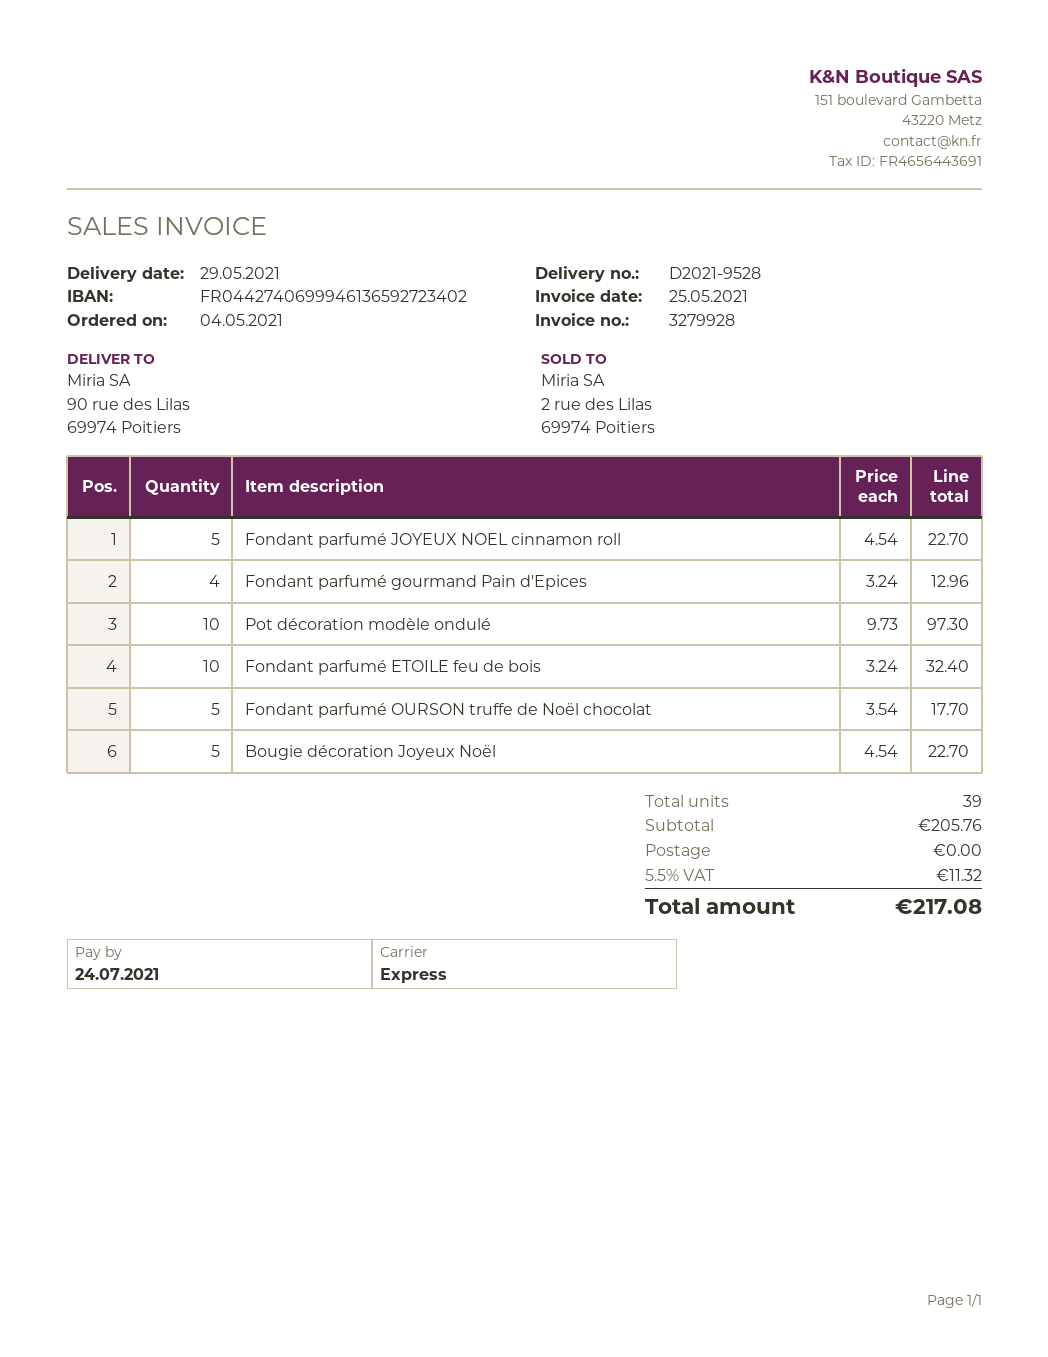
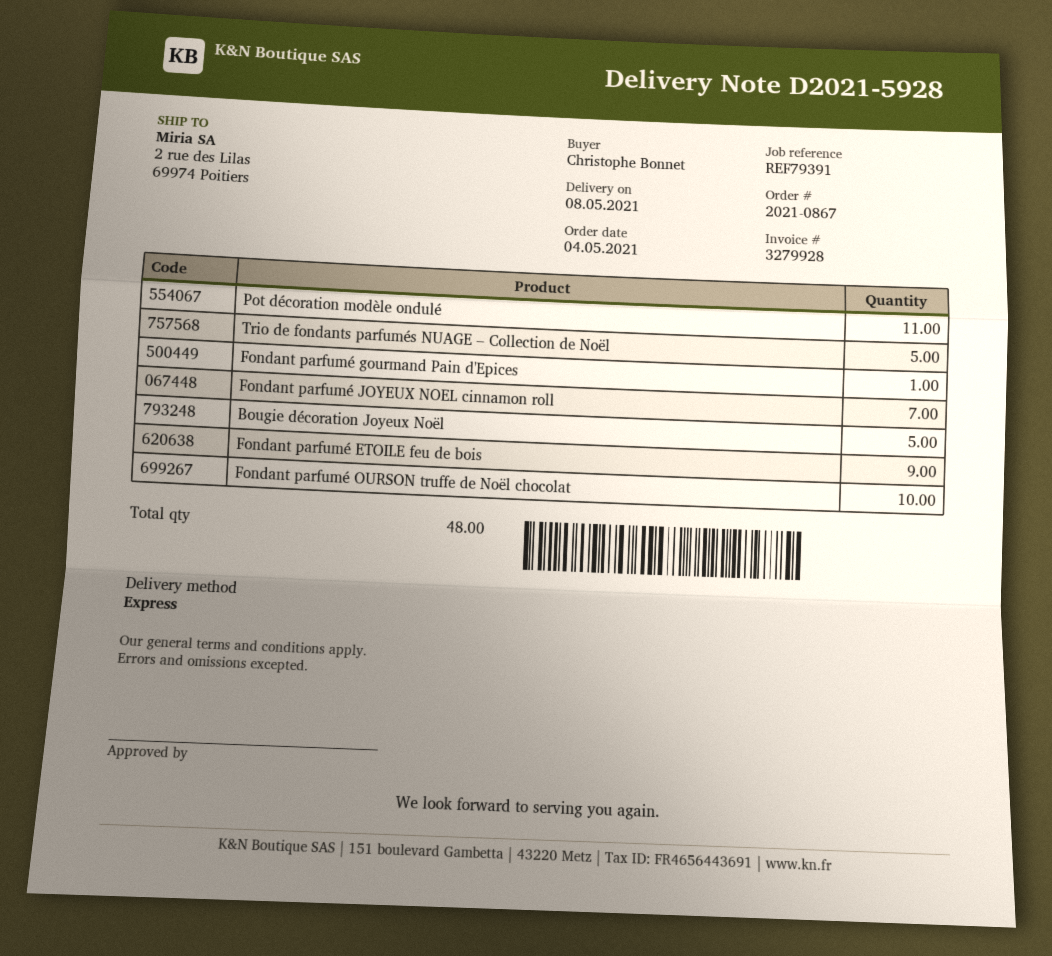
delivery note number: D2021-9528 -> D2021-5928
delivery date: 2021-05-29 -> 2021-05-08
ship to: 90 rue des Lilas, 69974 Poitiers -> 2 rue des Lilas, 69974 Poitiers
Fondant parfumé JOYEUX NOEL cinnamon roll: 5 -> 7
Fondant parfumé gourmand Pain d'Epices: 4 -> 1
Pot décoration modèle ondulé: 10 -> 11
Fondant parfumé ETOILE feu de bois: 10 -> 9
Fondant parfumé OURSON truffe de Noël chocolat: 5 -> 10
Trio de fondants parfumés NUAGE – Collection de Noël: none -> 5
total quantity: 39 -> 48

